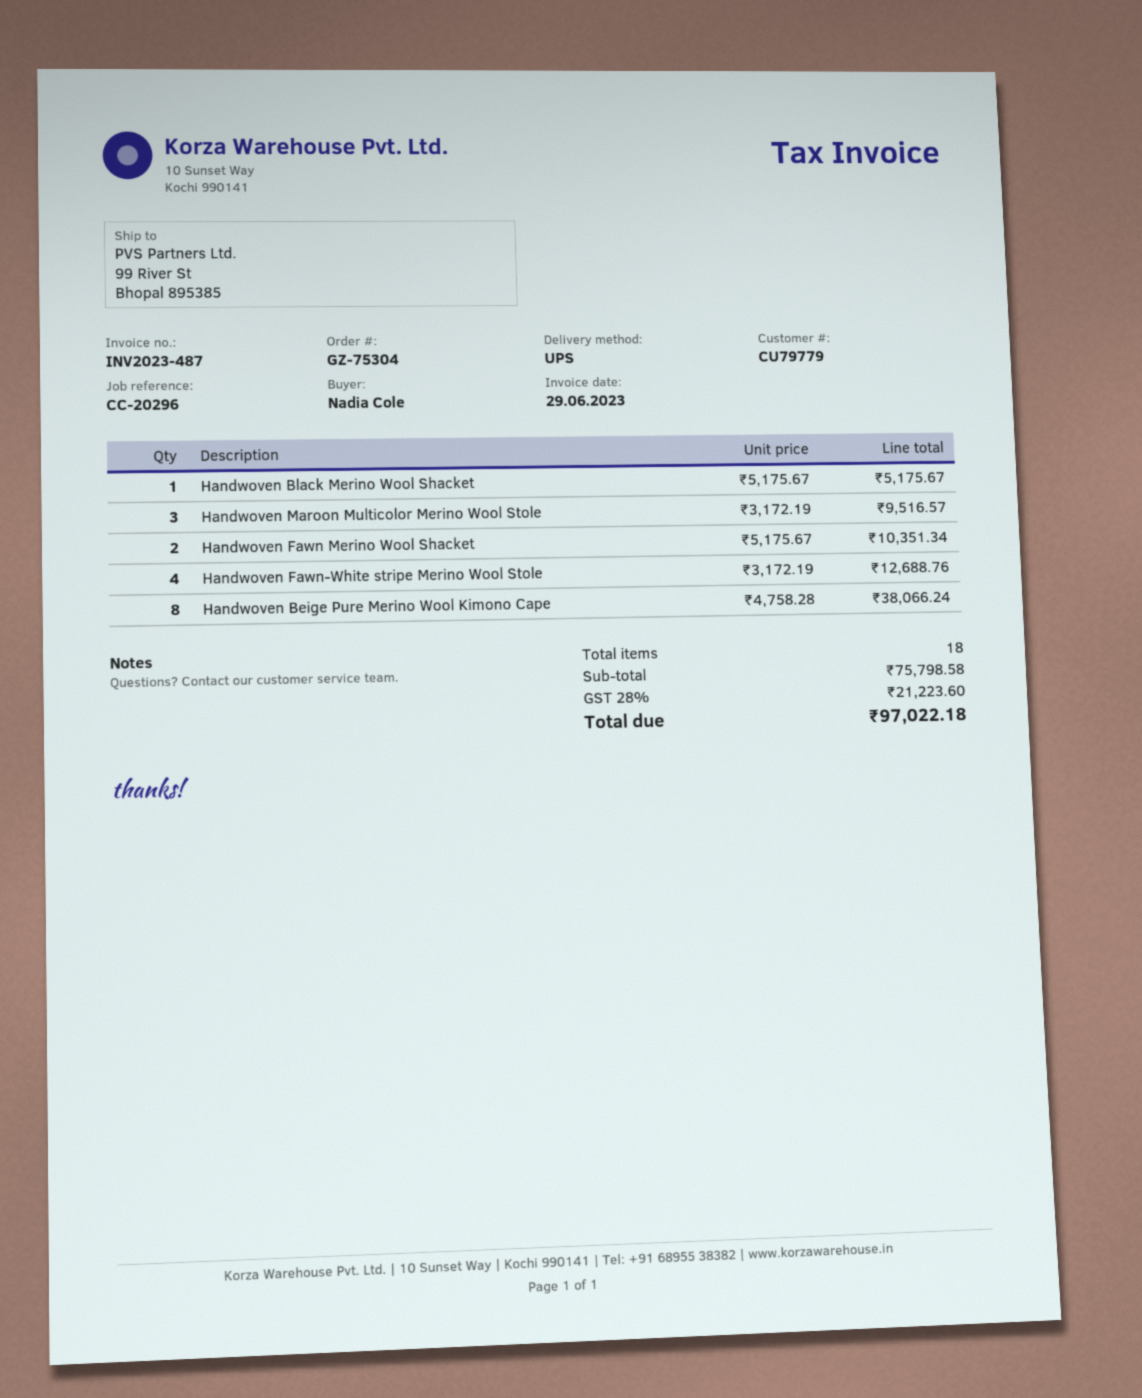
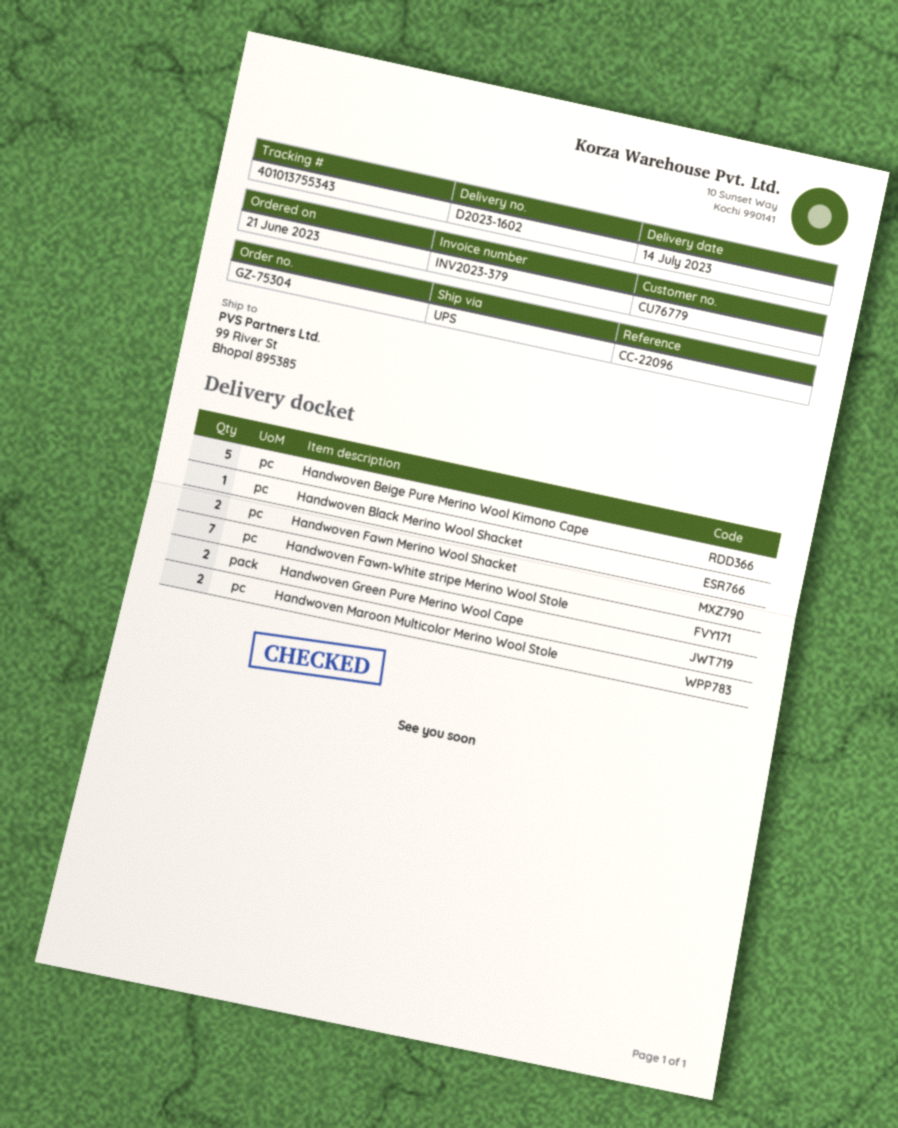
invoice number: INV2023-487 -> INV2023-379
customer number: CU79779 -> CU76779
reference: CC-20296 -> CC-22096
Handwoven Maroon Multicolor Merino Wool Stole: 3 -> 2
Handwoven Fawn-White stripe Merino Wool Stole: 4 -> 7
Handwoven Beige Pure Merino Wool Kimono Cape: 8 -> 5
Handwoven Green Pure Merino Wool Cape: none -> 2

